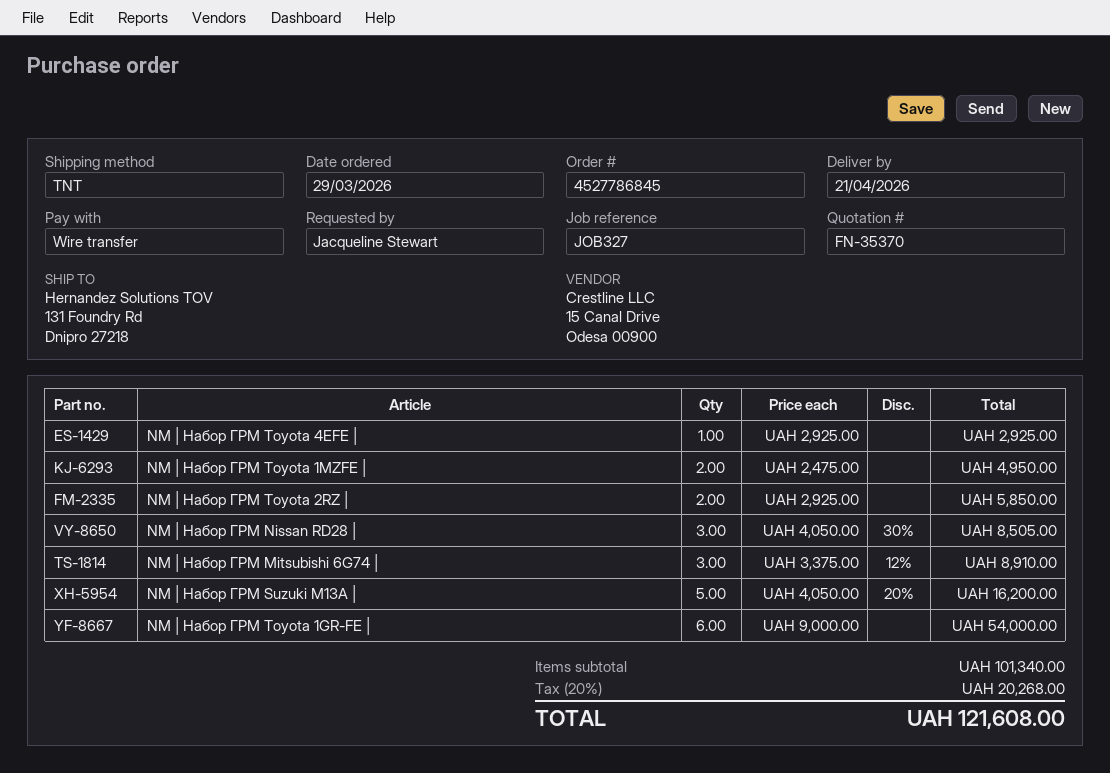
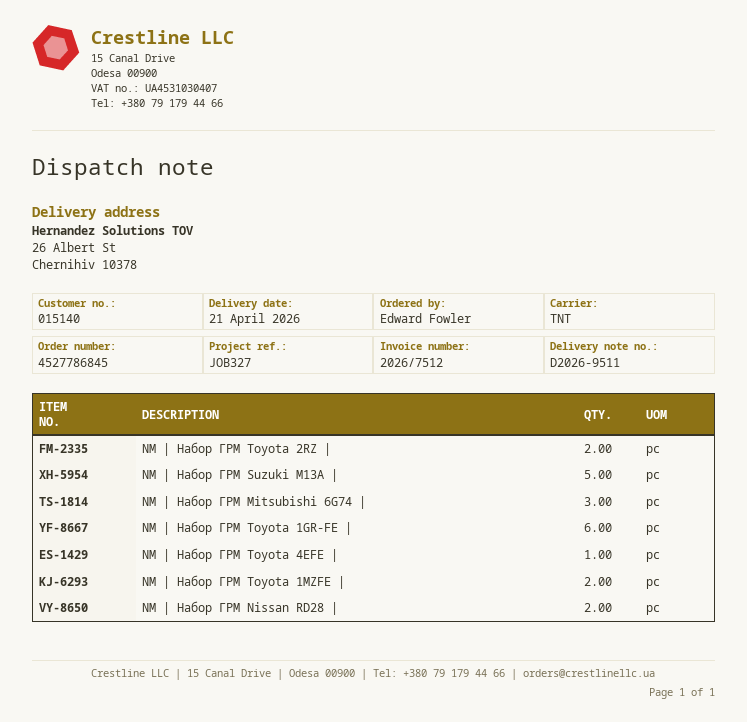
ordered by: Jacqueline Stewart -> Edward Fowler
ship to: 131 Foundry Rd, Dnipro 27218 -> 26 Albert St, Chernihiv 10378
NM | Набор ГРМ Nissan RD28 |: 3 -> 2

